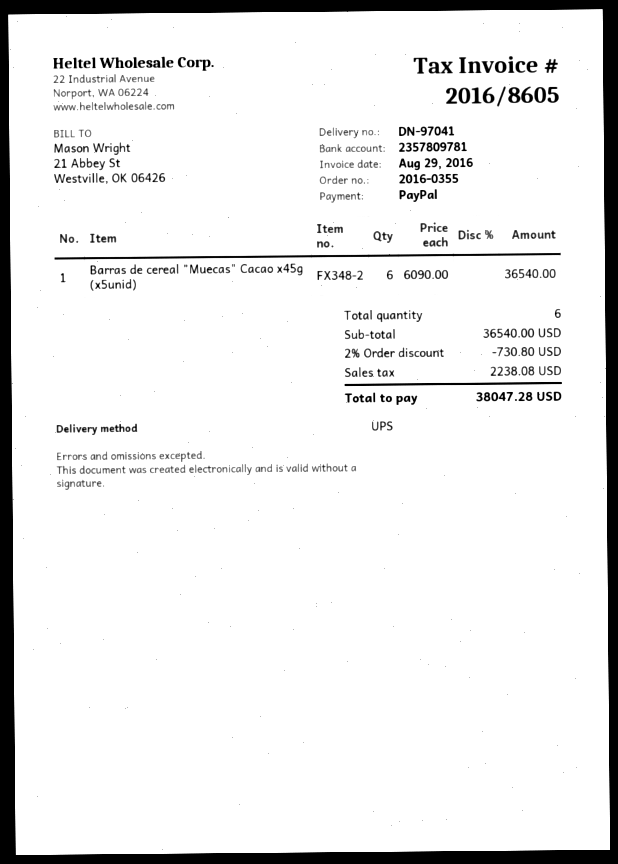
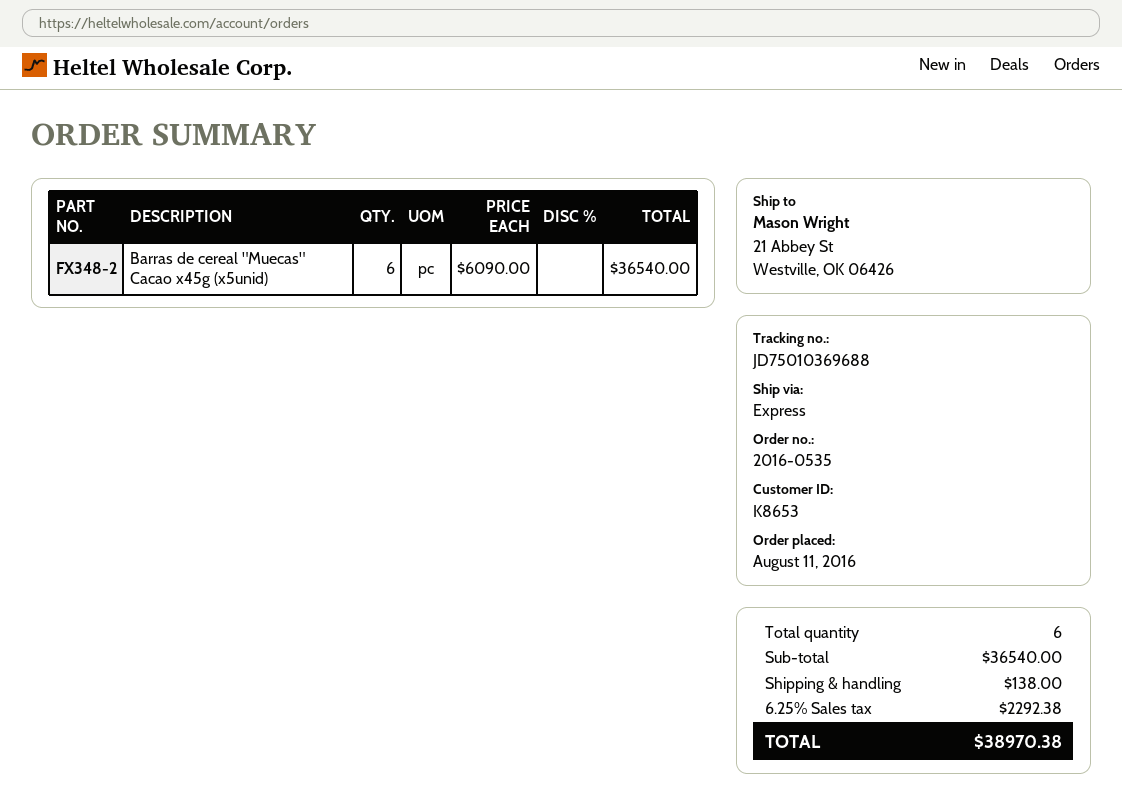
order number: 2016-0355 -> 2016-0535
shipping method: UPS -> express
discount: 2% = 730.80 -> none
shipping: none -> 138.00
tax: 2238.08 -> 2292.38
total: 38047.28 -> 38970.38

